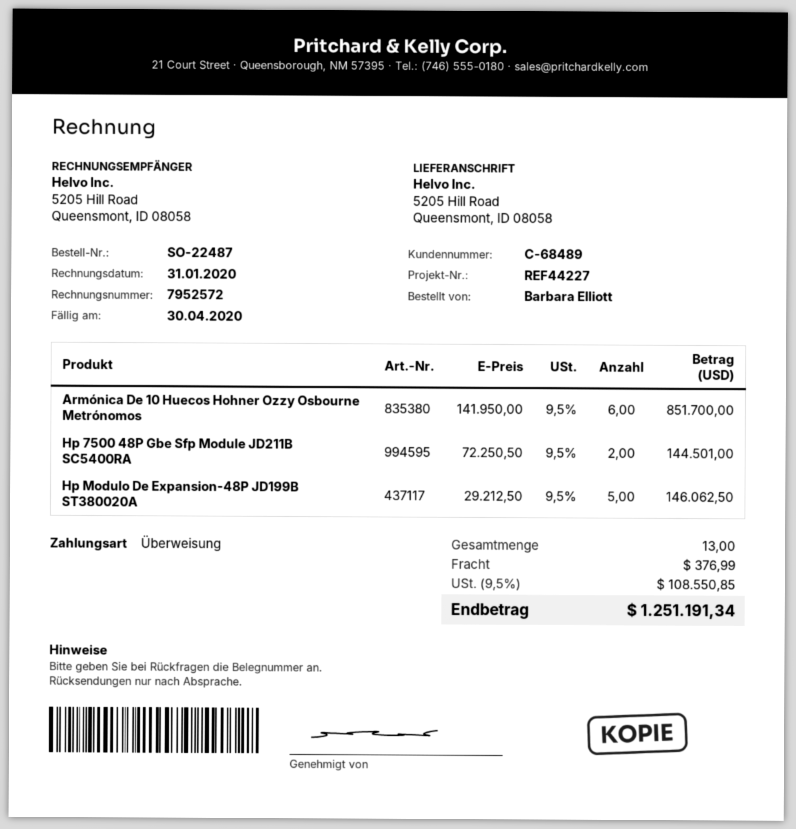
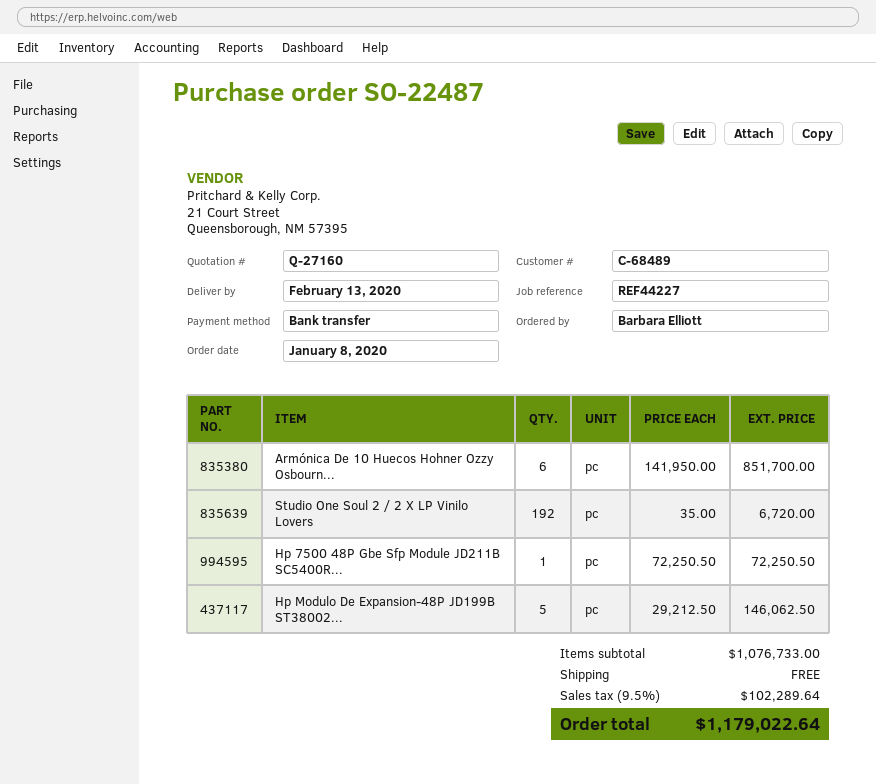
Hp 7500 48P Gbe Sfp Module JD211B SC5400RA: 2 x 72250.50 = 144501.00 -> 1 x 72250.50 = 72250.50
Studio One Soul 2 / 2 X LP Vinilo Lovers: none -> 192 x 35.00 = 6720.00
shipping: 376.99 -> 0.00
tax: 9.5% = 108550.85 -> 9.5% = 102289.64
total: 1251191.34 -> 1179022.64

